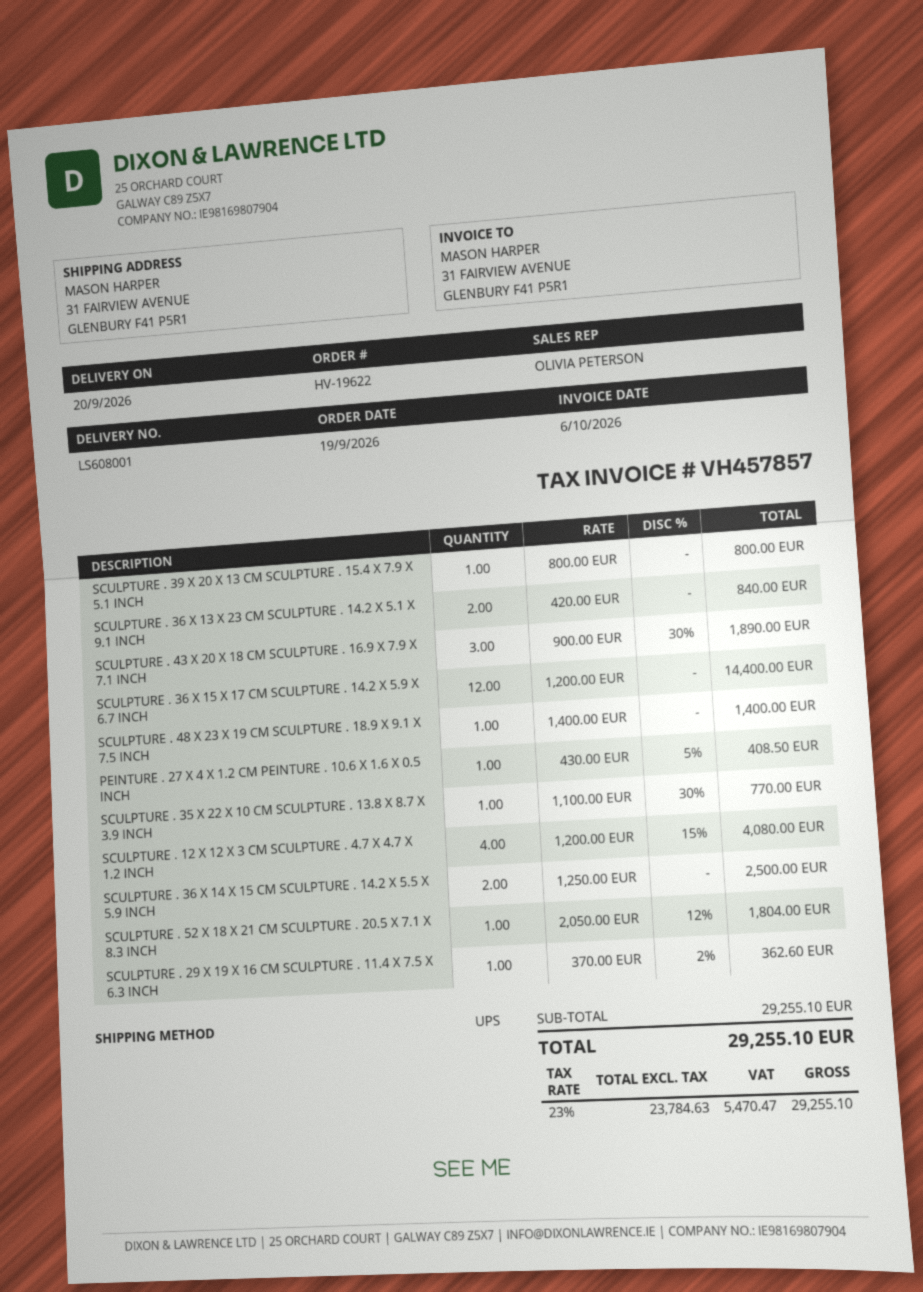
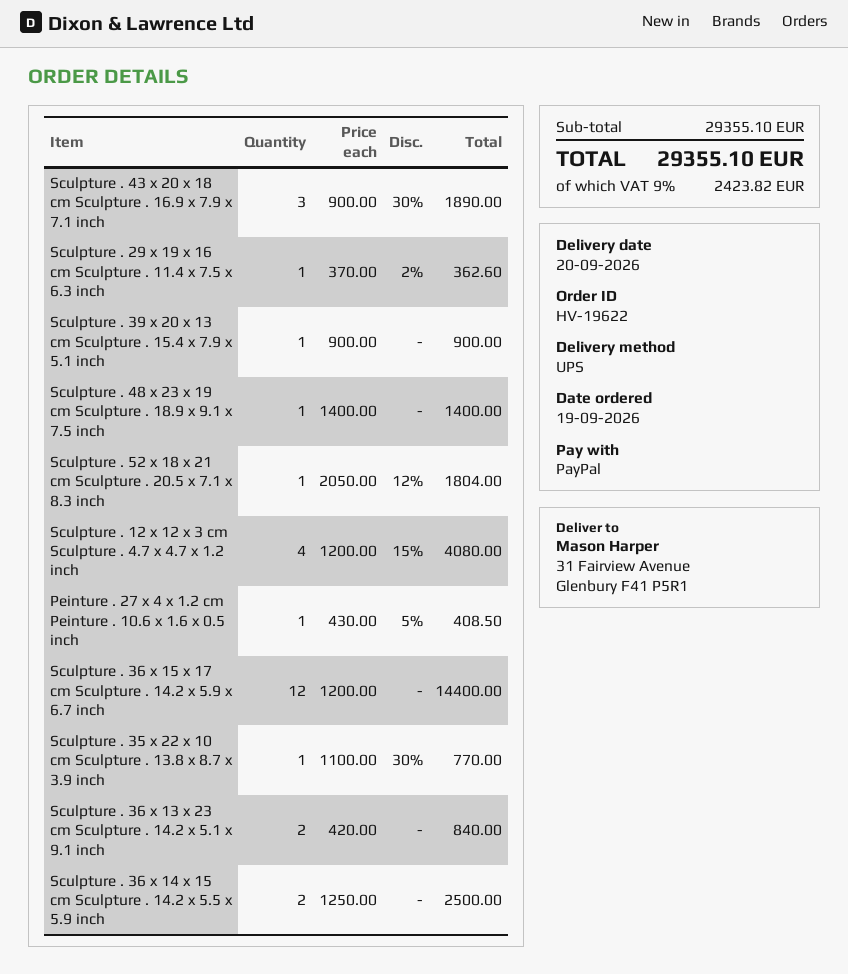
SCULPTURE . 39 X 20 X 13 CM SCULPTURE . 15.4 X 7.9 X 5.1 INCH: 1 x 800.00 = 800.00 -> 1 x 900.00 = 900.00
subtotal: 29255.10 -> 29355.10
tax: 23% = 5470.47 -> 9% = 2423.82
total: 29255.10 -> 29355.10

